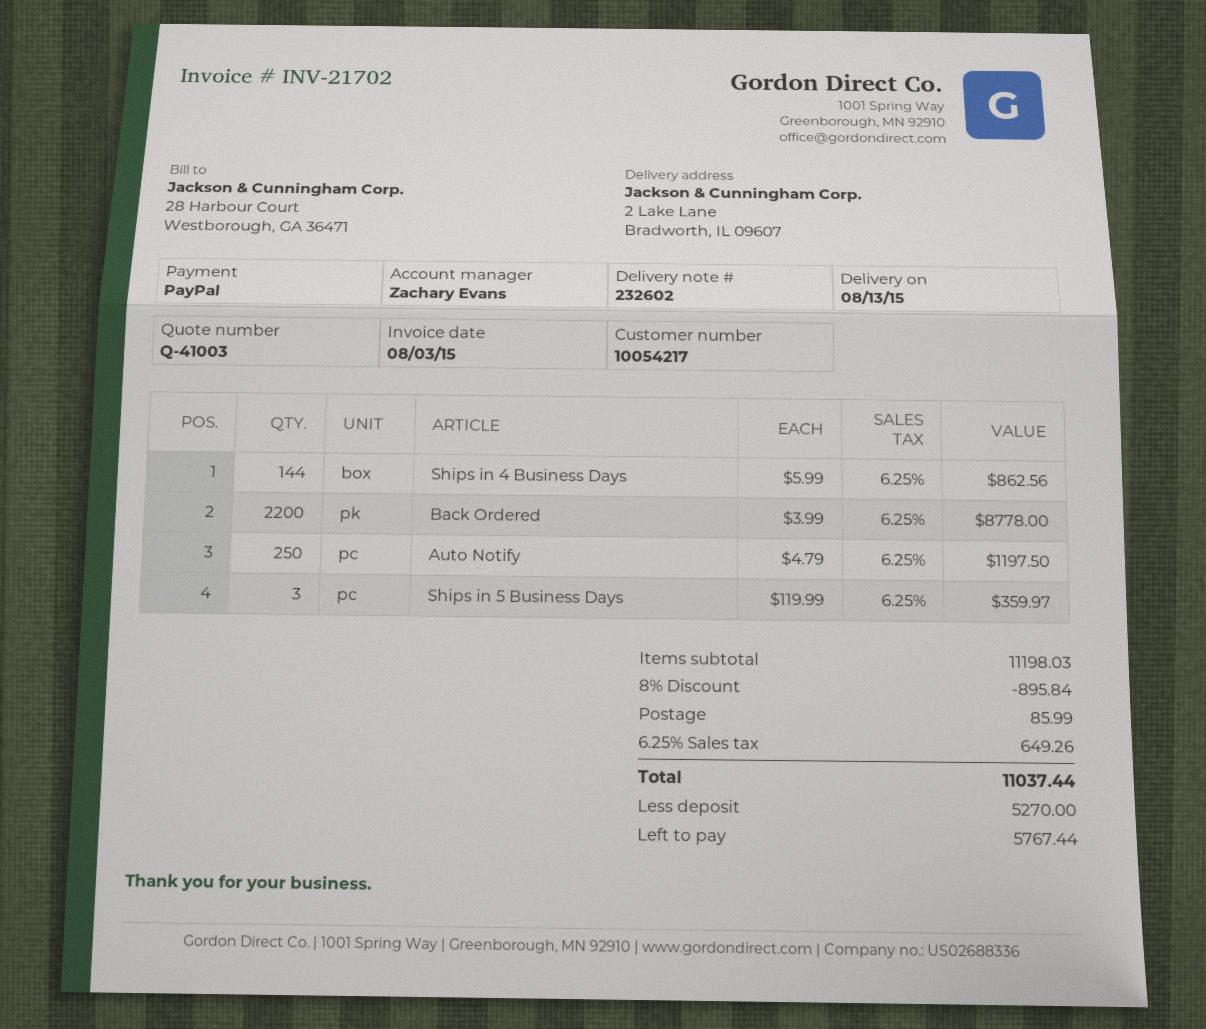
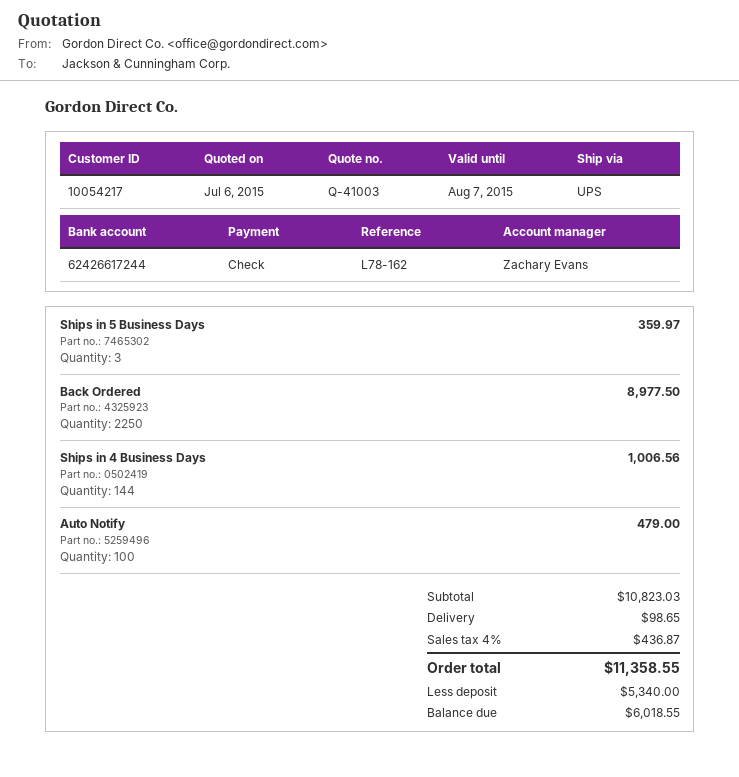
payment method: PayPal -> cheque
Ships in 4 Business Days: 144 for 862.56 -> 144 for 1006.56
Back Ordered: 2200 for 8778.00 -> 2250 for 8977.50
Auto Notify: 250 for 1197.50 -> 100 for 479.00
subtotal: 11198.03 -> 10823.03
discount: 8% = 895.84 -> none
shipping: 85.99 -> 98.65
tax: 6.25% = 649.26 -> 4% = 436.87
total: 11037.44 -> 11358.55
deposit: 5270.00 -> 5340.00
balance: 5767.44 -> 6018.55

